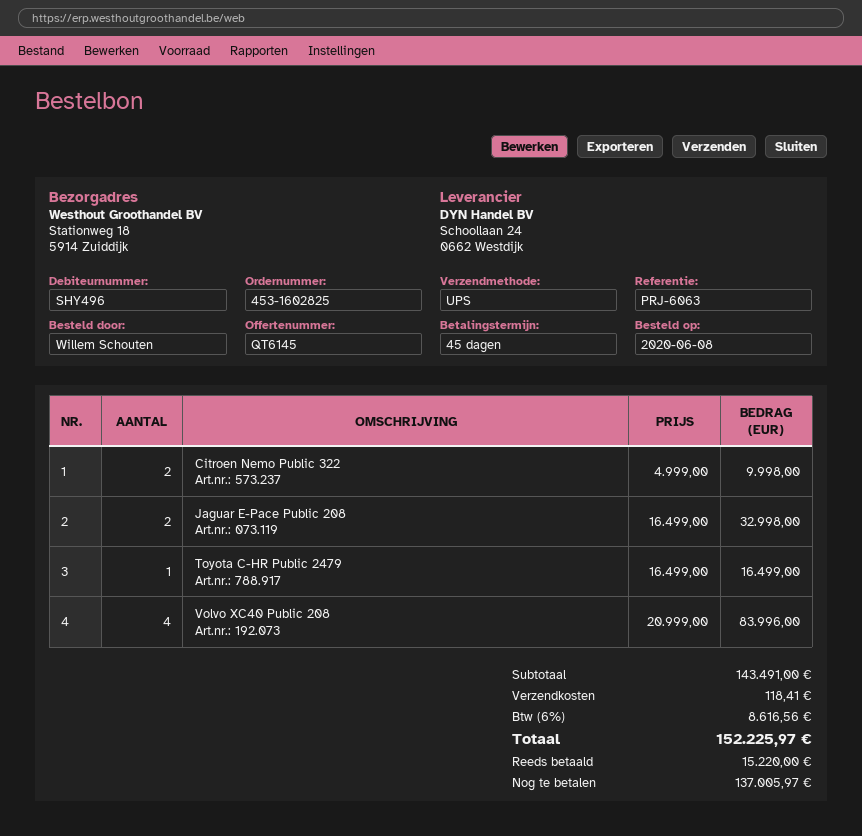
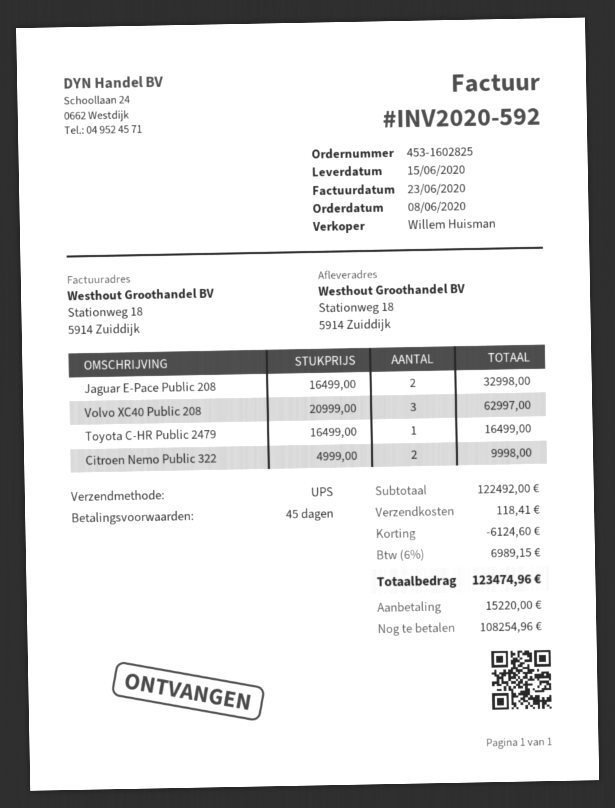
Volvo XC40 Public 208: 4 x 20999.00 = 83996.00 -> 3 x 20999.00 = 62997.00
subtotal: 143491.00 -> 122492.00
discount: none -> 6124.60
tax: 6% = 8616.56 -> 6% = 6989.15
total: 152225.97 -> 123474.96
balance: 137005.97 -> 108254.96

